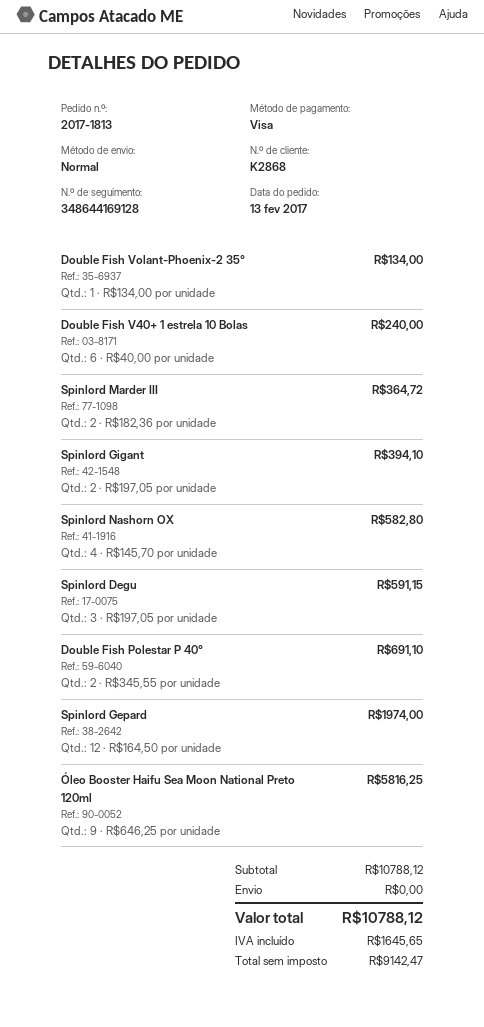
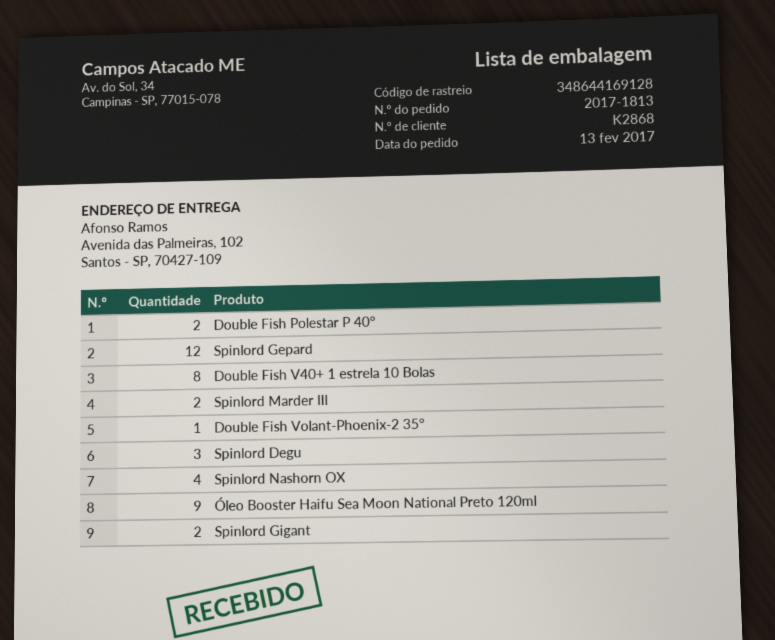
Double Fish V40+ 1 estrela 10 Bolas: 6 -> 8

